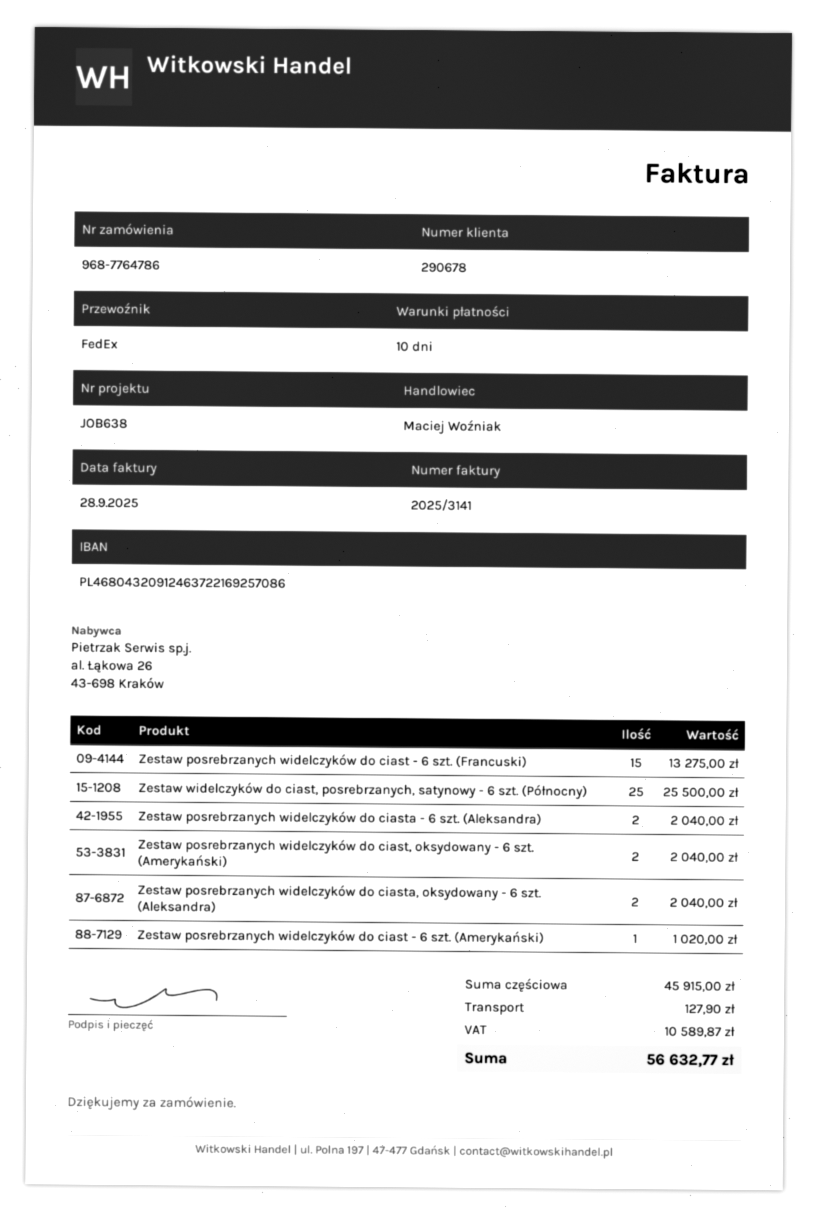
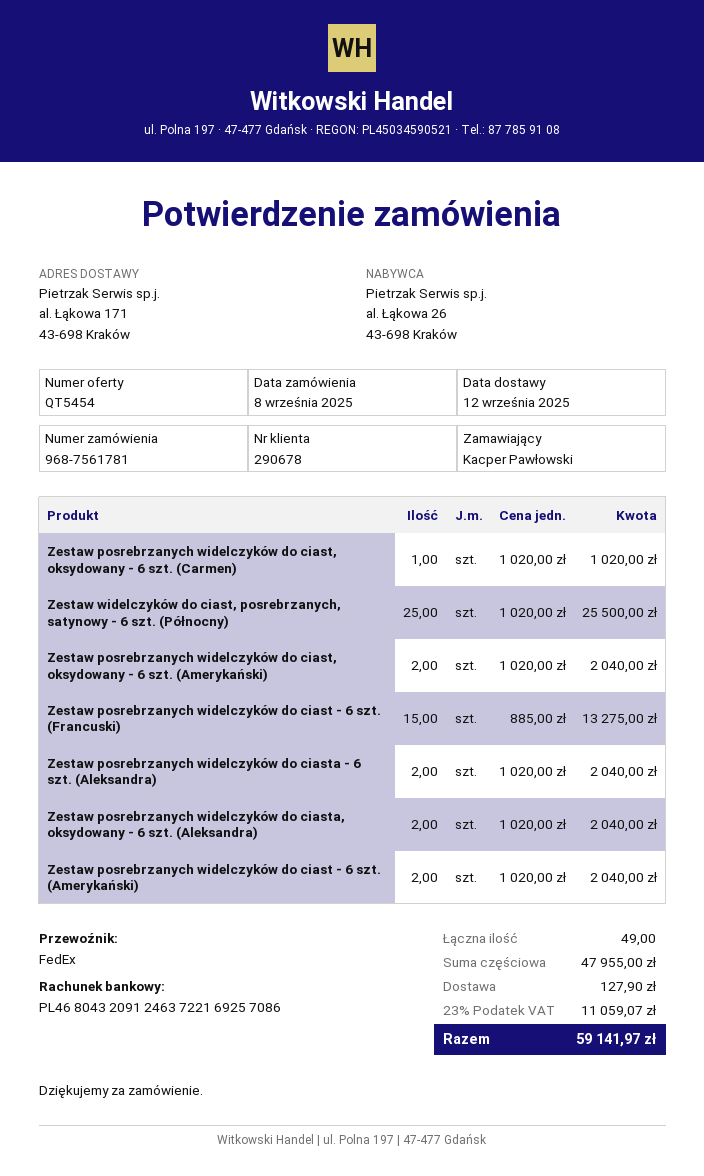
order number: 968-7764786 -> 968-7561781
Zestaw posrebrzanych widelczyków do ciast - 6 szt. (Amerykański): 1 for 1020.00 -> 2 for 2040.00
Zestaw posrebrzanych widelczyków do ciast, oksydowany - 6 szt. (Carmen): none -> 1 for 1020.00
subtotal: 45915.00 -> 47955.00
tax: 10589.87 -> 11059.07
total: 56632.77 -> 59141.97

